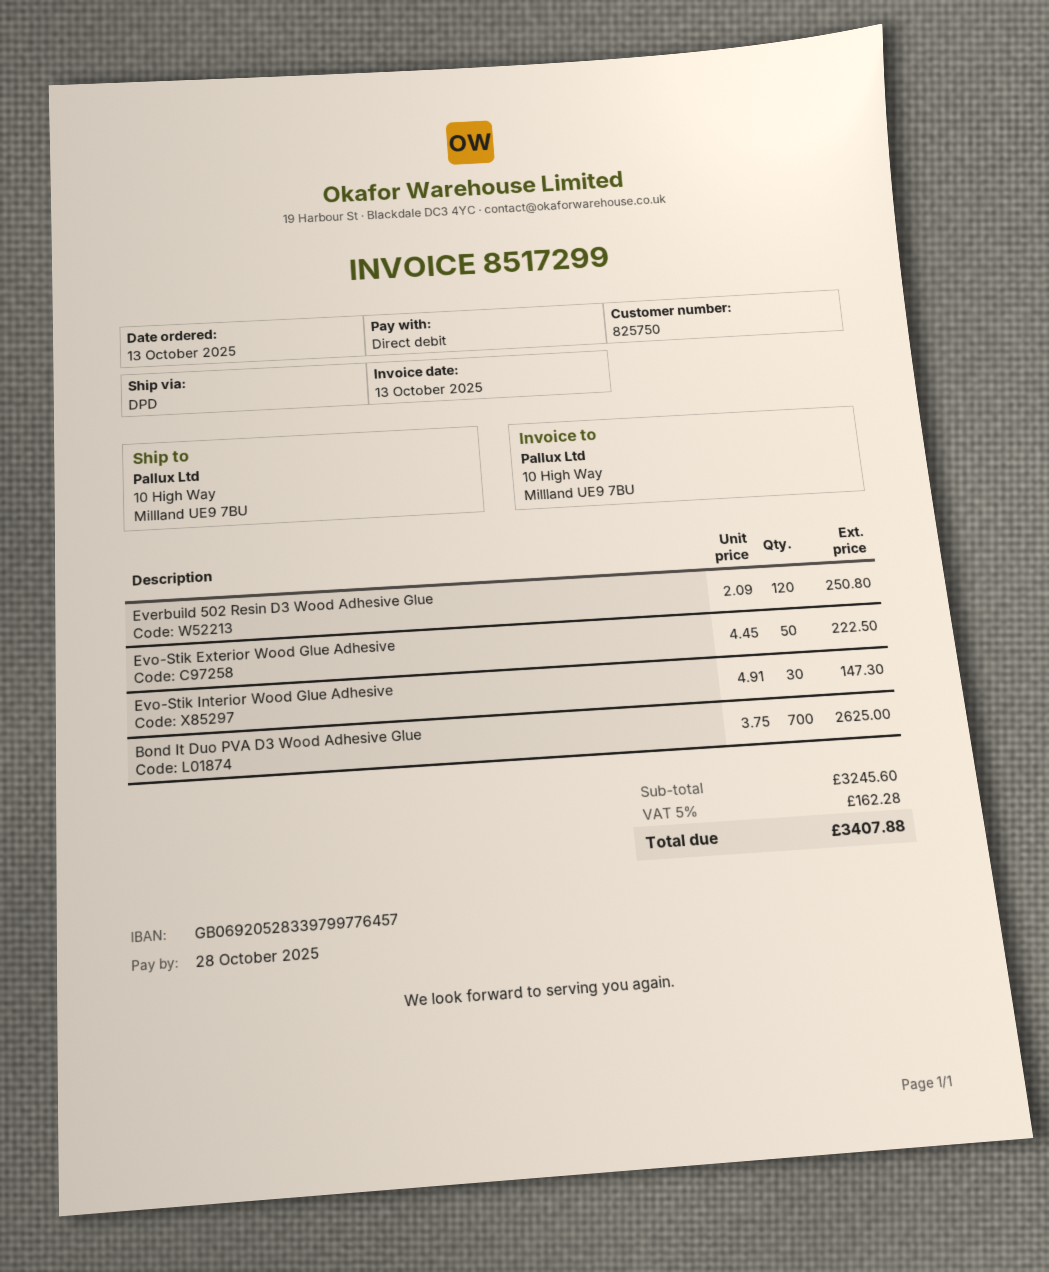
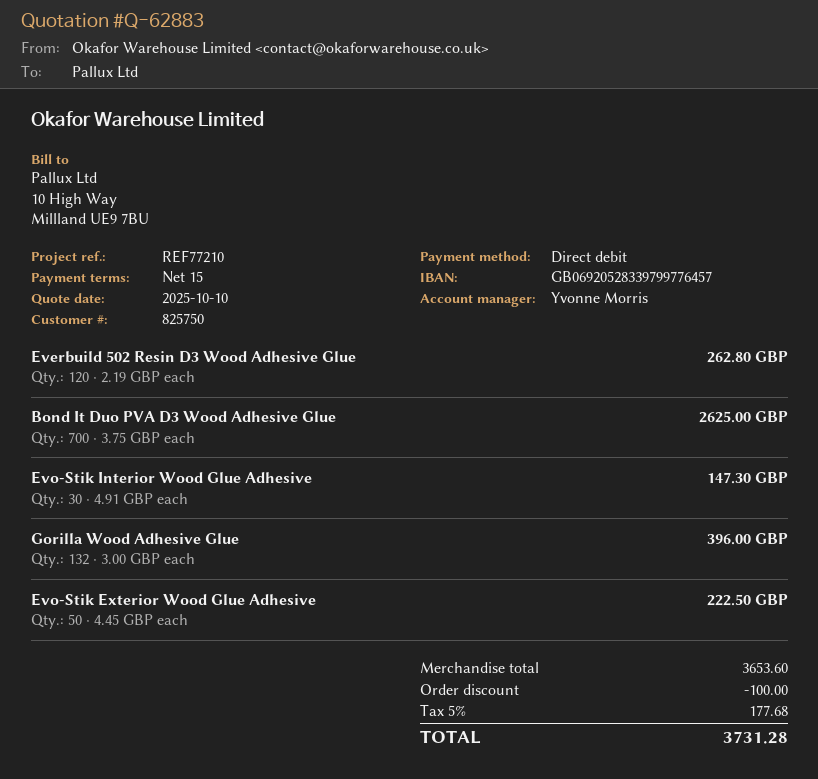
Everbuild 502 Resin D3 Wood Adhesive Glue: 120 x 2.09 = 250.80 -> 120 x 2.19 = 262.80
Gorilla Wood Adhesive Glue: none -> 132 x 3.00 = 396.00
subtotal: 3245.60 -> 3653.60
discount: none -> 100.00
tax: 5% = 162.28 -> 5% = 177.68
total: 3407.88 -> 3731.28

